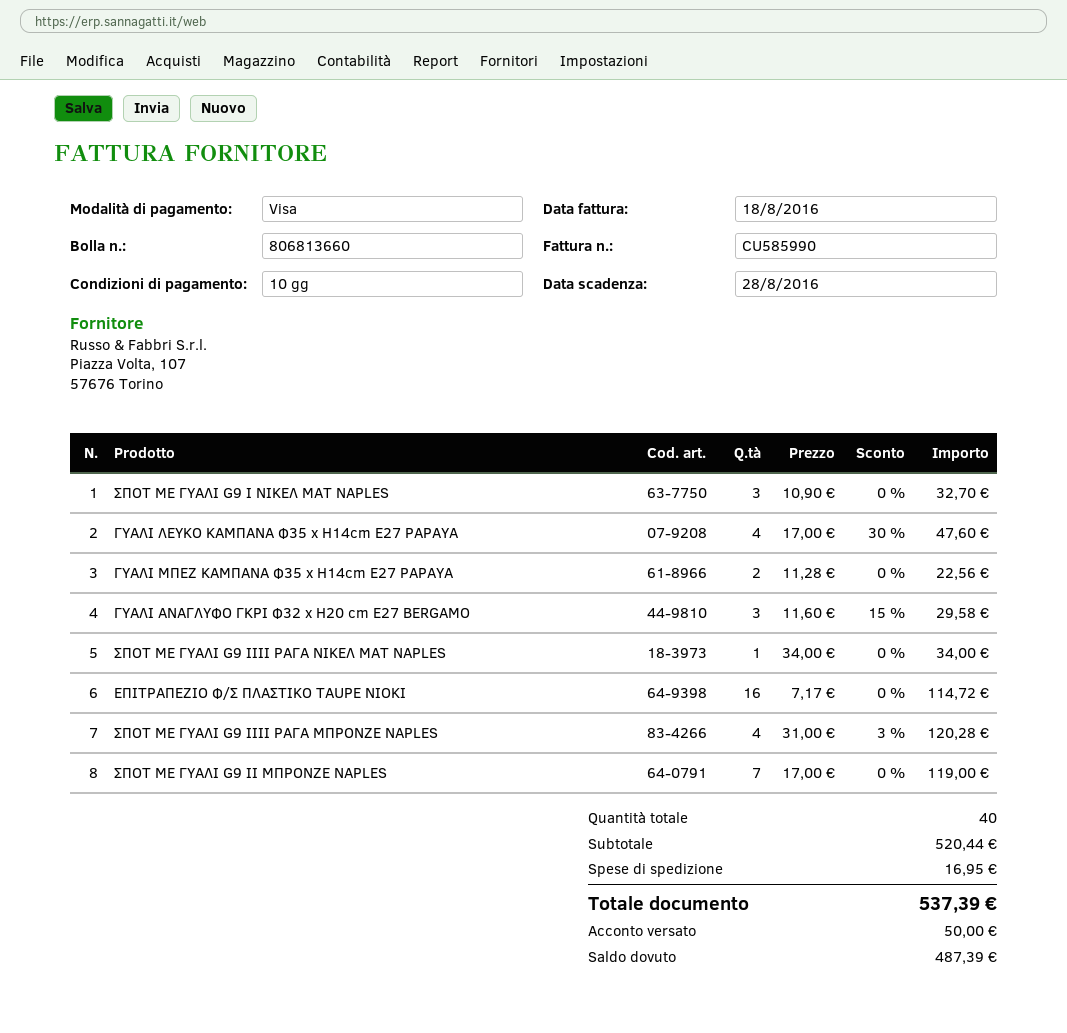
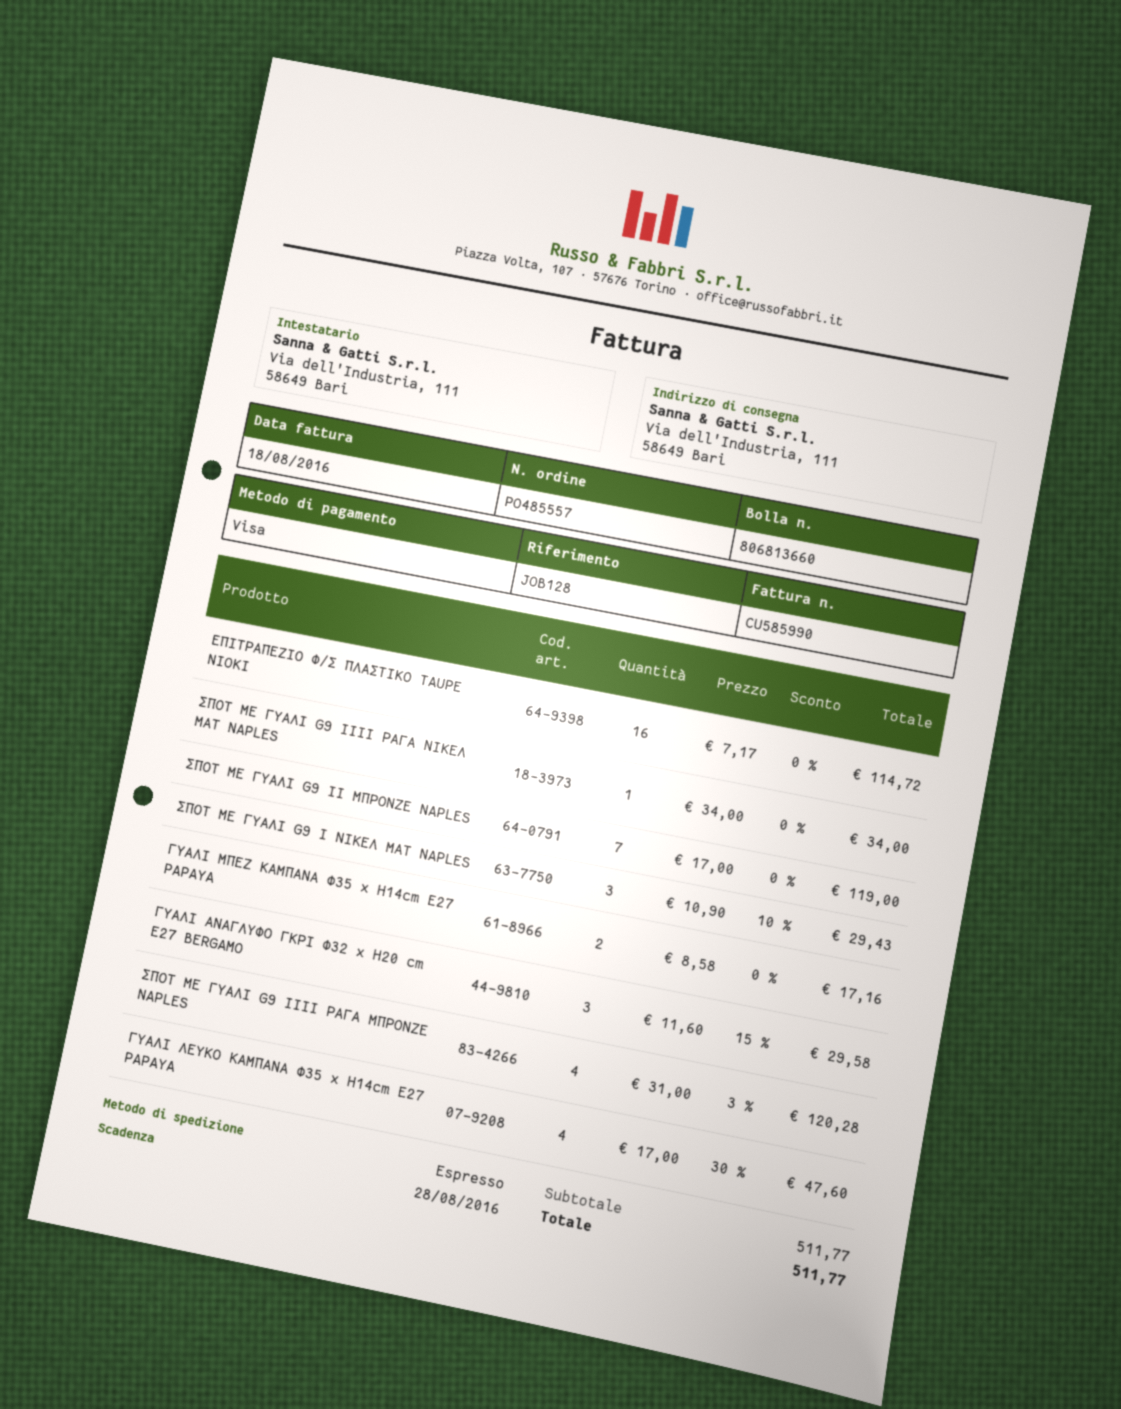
ΣΠΟΤ ΜΕ ΓΥΑΛΙ G9 I ΝΙΚΕΛ ΜΑΤ NAPLES: 3 x 10.90 = 32.70 -> 3 x 10.90 - 10% = 29.43
ΓΥΑΛΙ ΜΠΕΖ ΚΑΜΠΑΝΑ Φ35 x H14cm E27 PAPAYA: 2 x 11.28 = 22.56 -> 2 x 8.58 = 17.16
subtotal: 520.44 -> 511.77
shipping: 16.95 -> none
total: 537.39 -> 511.77

